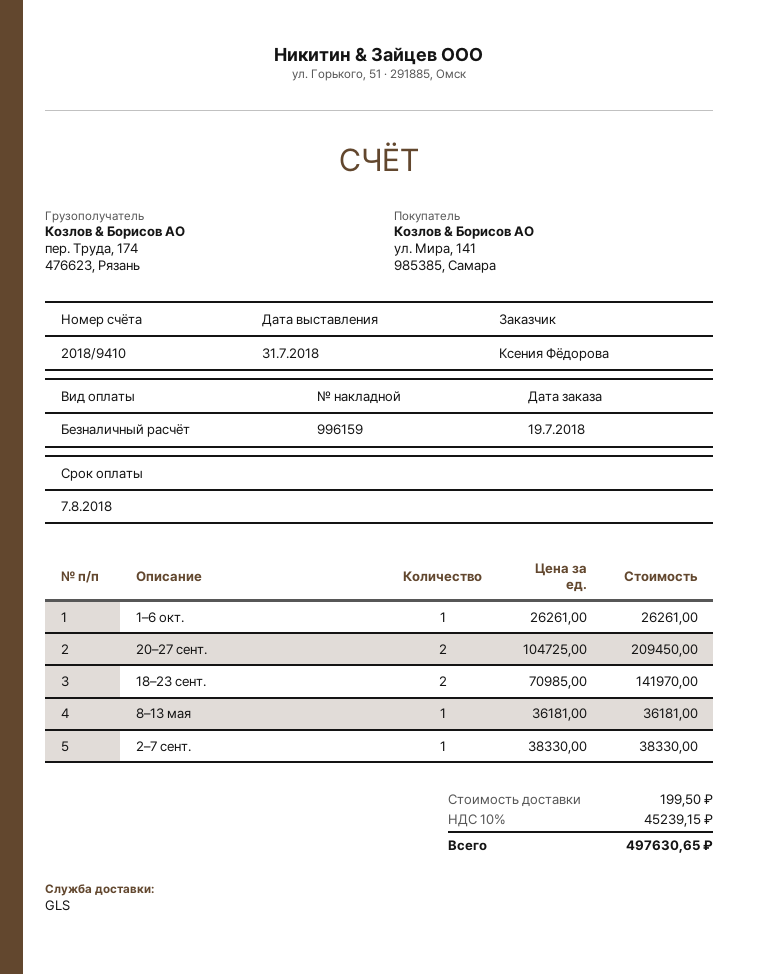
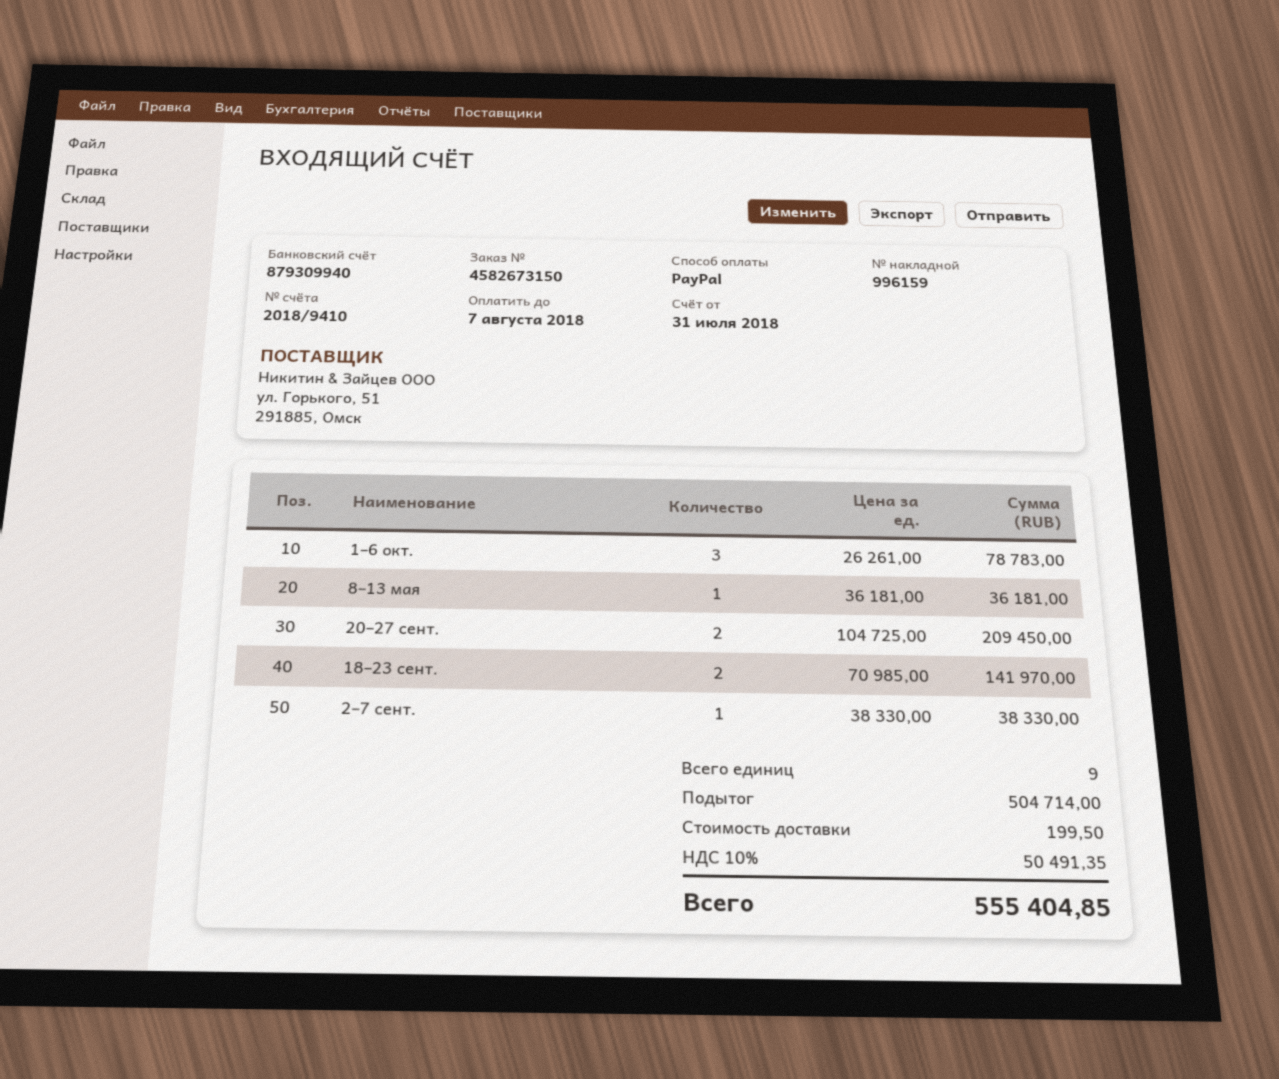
payment method: bank transfer -> PayPal
1–6 окт.: 1 x 26261.00 = 26261.00 -> 3 x 26261.00 = 78783.00
tax: 10% = 45239.15 -> 10% = 50491.35
total: 497630.65 -> 555404.85

